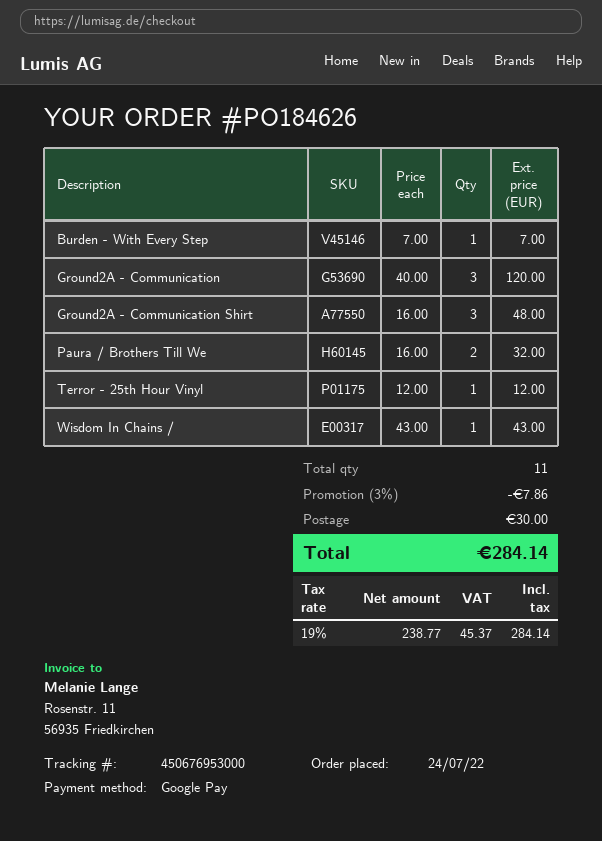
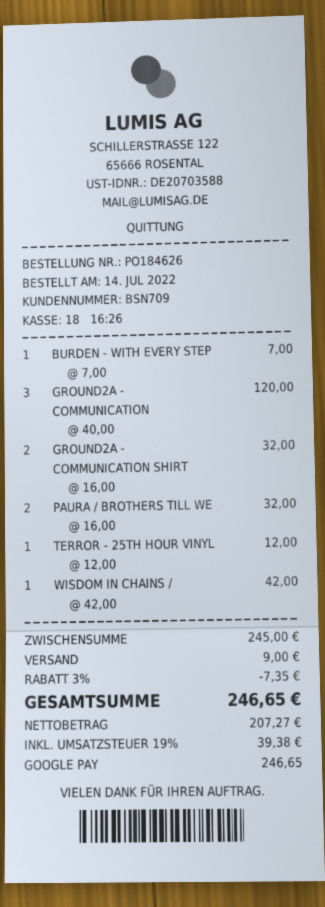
order date: 2022-07-24 -> 2022-07-14
Ground2A - Communication Shirt: 3 x 16.00 = 48.00 -> 2 x 16.00 = 32.00
Wisdom In Chains /: 1 x 43.00 = 43.00 -> 1 x 42.00 = 42.00
discount: 3% = 7.86 -> 3% = 7.35
shipping: 30.00 -> 9.00
net: 238.77 -> 207.27
tax: 19% = 45.37 -> 19% = 39.38
total: 284.14 -> 246.65

